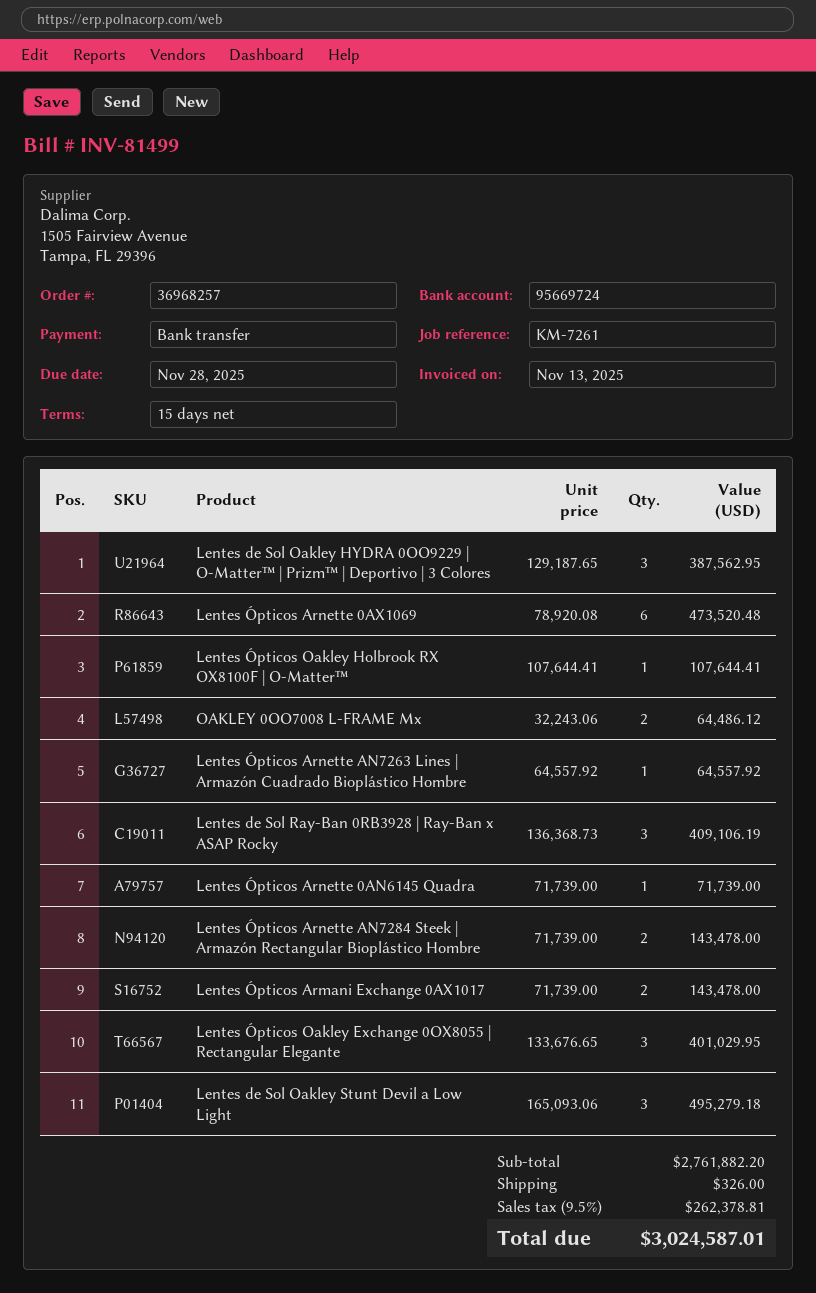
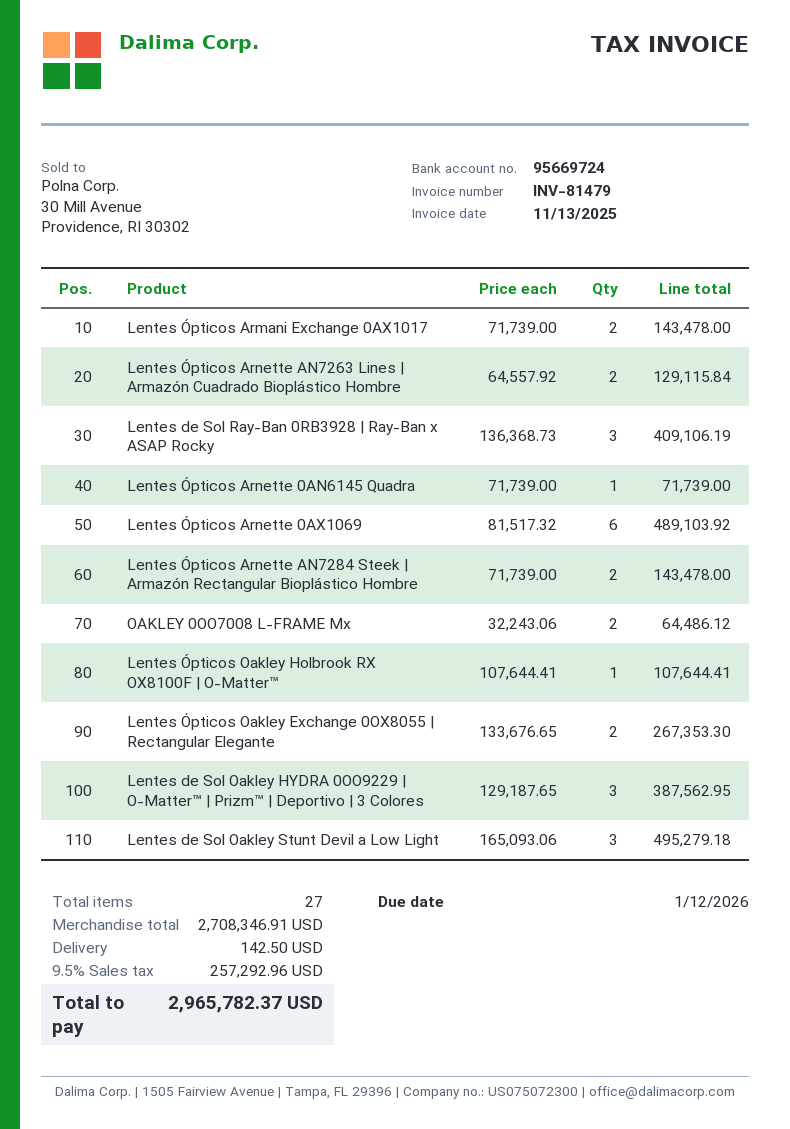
invoice number: INV-81499 -> INV-81479
due date: 2025-11-28 -> 2026-01-12
Lentes Ópticos Arnette 0AX1069: 6 x 78920.08 = 473520.48 -> 6 x 81517.32 = 489103.92
Lentes Ópticos Arnette AN7263 Lines | Armazón Cuadrado Bioplástico Hombre: 1 x 64557.92 = 64557.92 -> 2 x 64557.92 = 129115.84
Lentes Ópticos Oakley Exchange 0OX8055 | Rectangular Elegante: 3 x 133676.65 = 401029.95 -> 2 x 133676.65 = 267353.30
subtotal: 2761882.20 -> 2708346.91
shipping: 326.00 -> 142.50
tax: 9.5% = 262378.81 -> 9.5% = 257292.96
total: 3024587.01 -> 2965782.37

